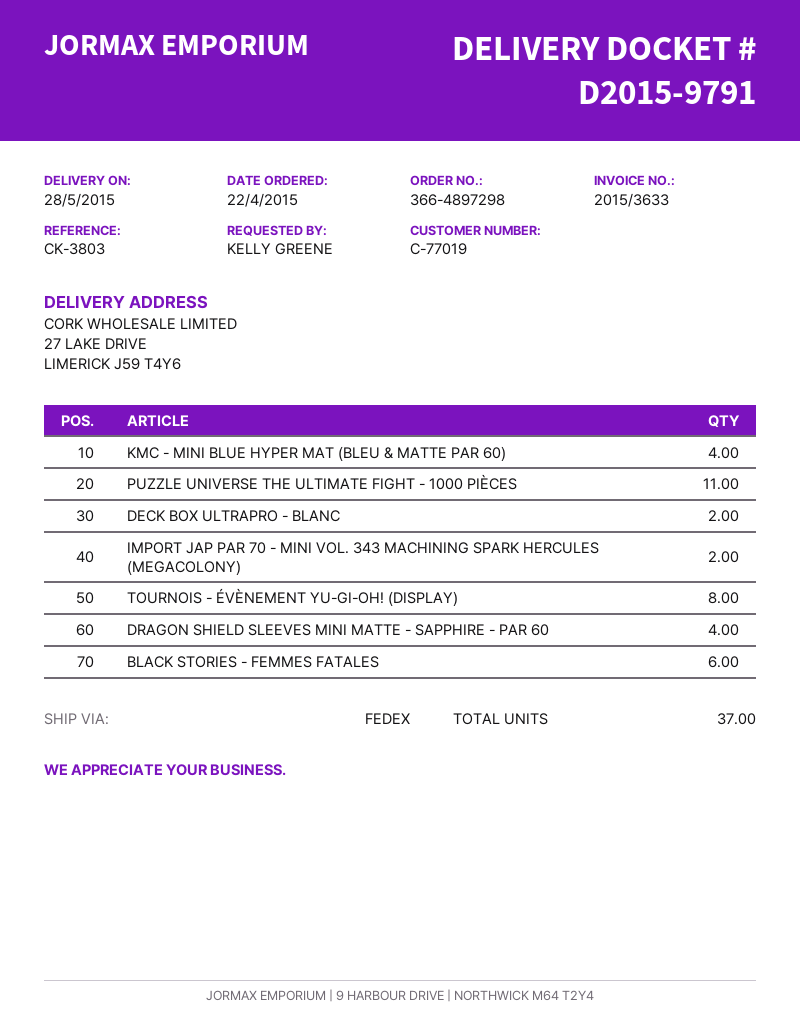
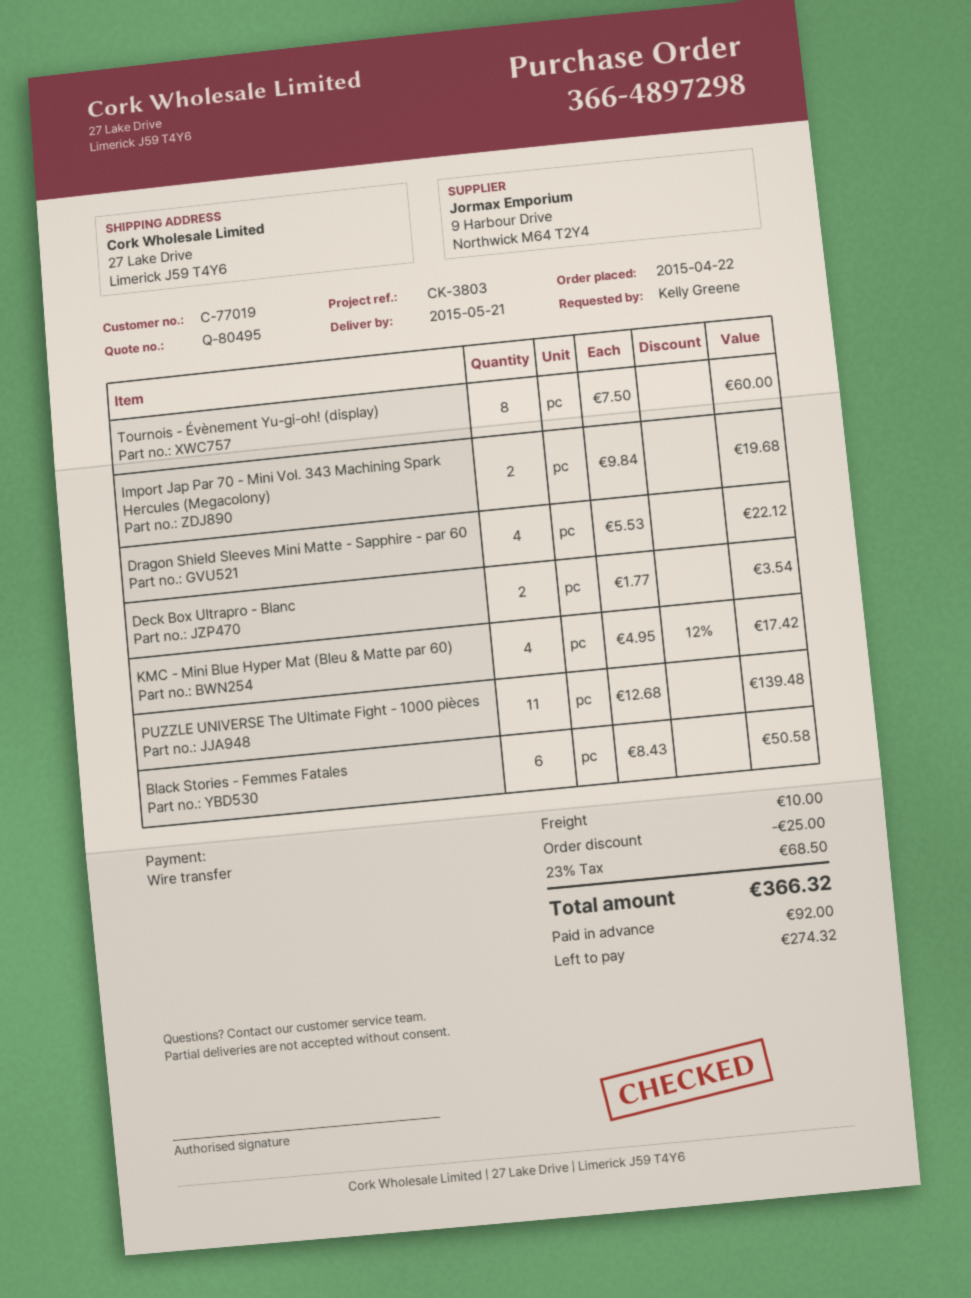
delivery date: 2015-05-28 -> 2015-05-21

